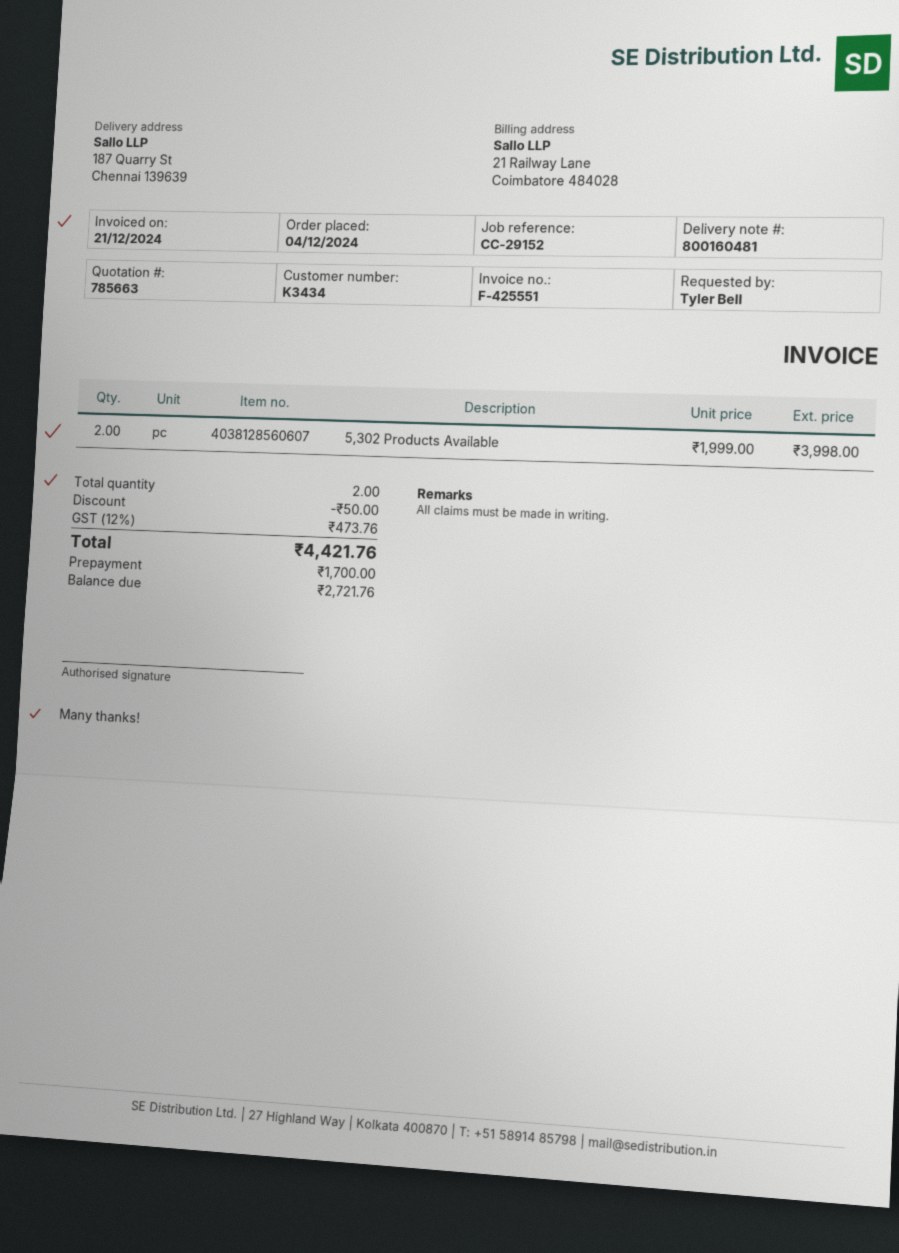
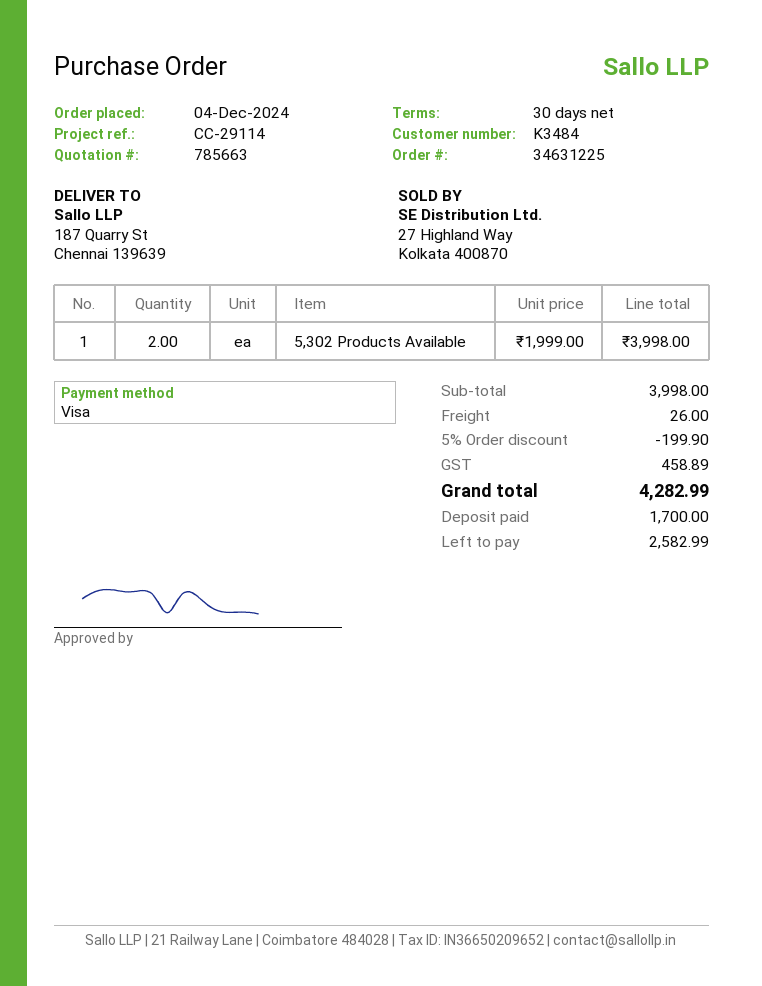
customer number: K3434 -> K3484
reference: CC-29152 -> CC-29114
discount: 50.00 -> 199.90
shipping: none -> 26.00
tax: 473.76 -> 458.89
total: 4421.76 -> 4282.99
balance: 2721.76 -> 2582.99

